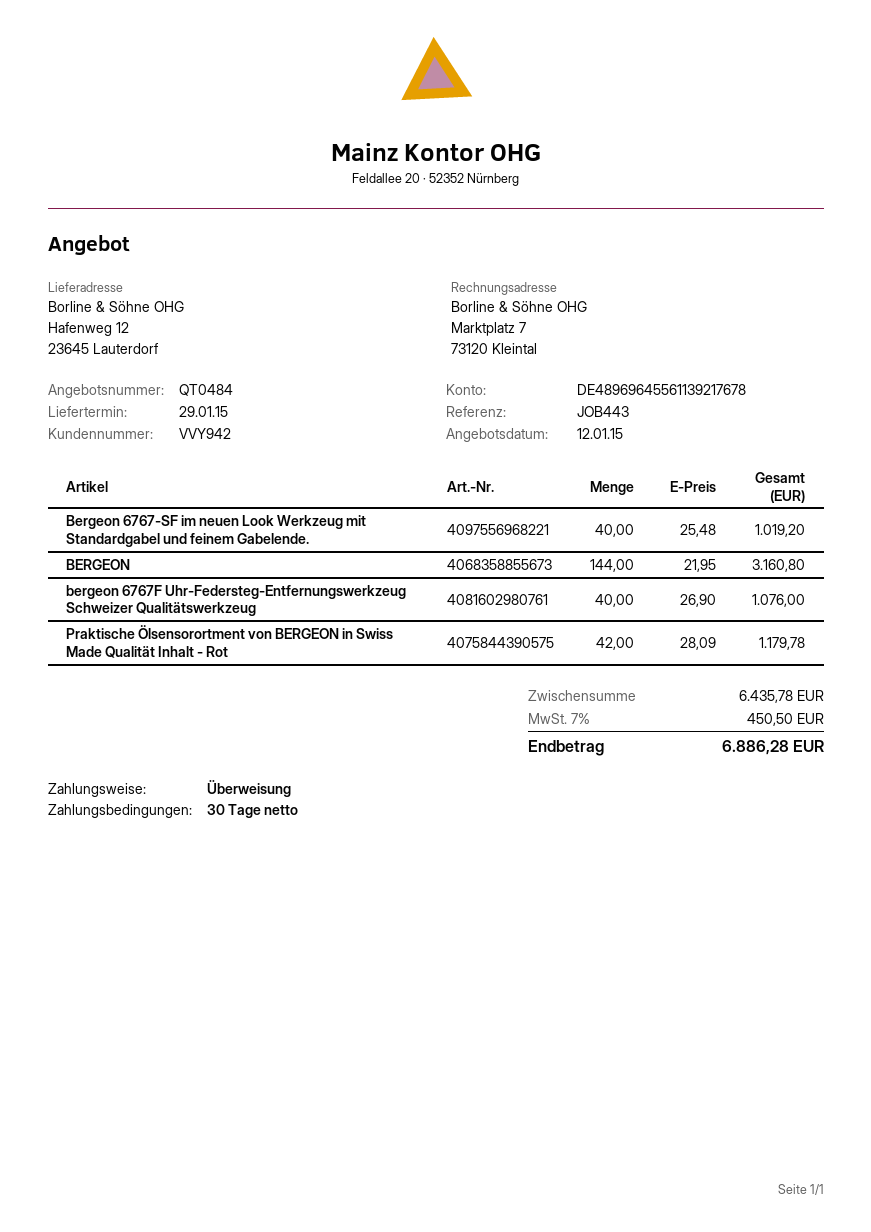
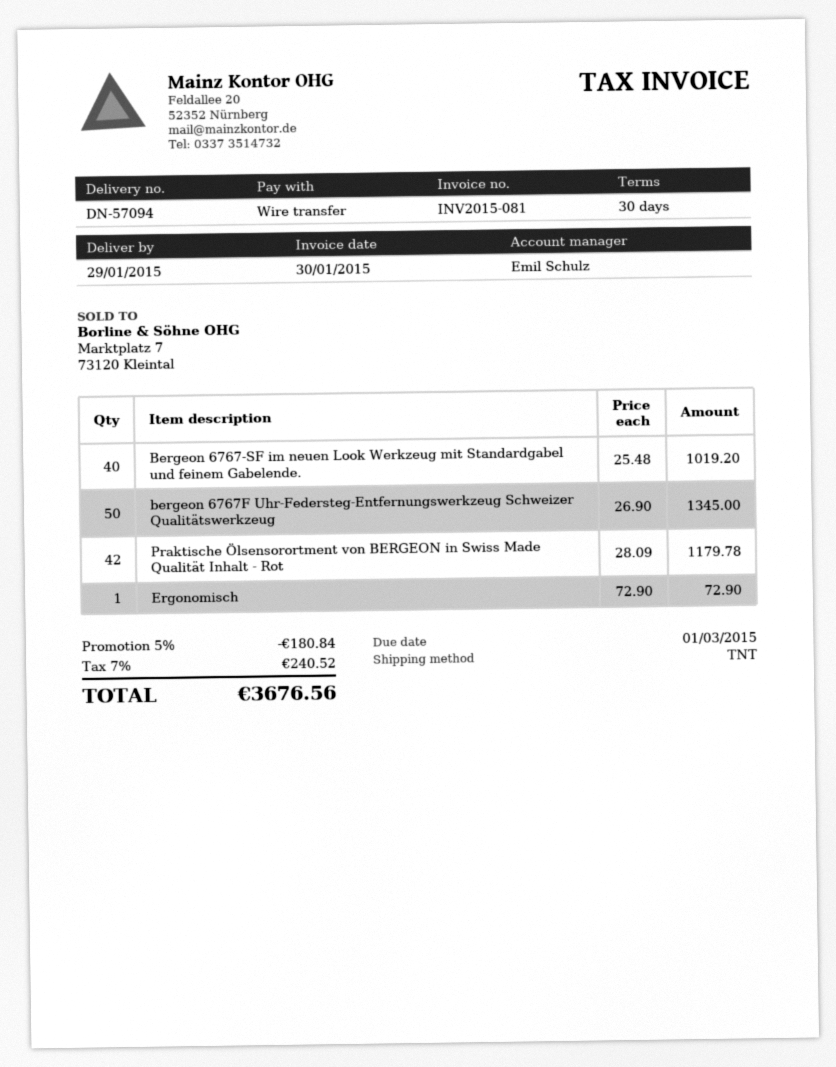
BERGEON: 144 x 21.95 = 3160.80 -> none
bergeon 6767F Uhr-Federsteg-Entfernungswerkzeug Schweizer Qualitätswerkzeug: 40 x 26.90 = 1076.00 -> 50 x 26.90 = 1345.00
Ergonomisch: none -> 1 x 72.90 = 72.90
discount: none -> 5% = 180.84
tax: 7% = 450.50 -> 7% = 240.52
total: 6886.28 -> 3676.56

